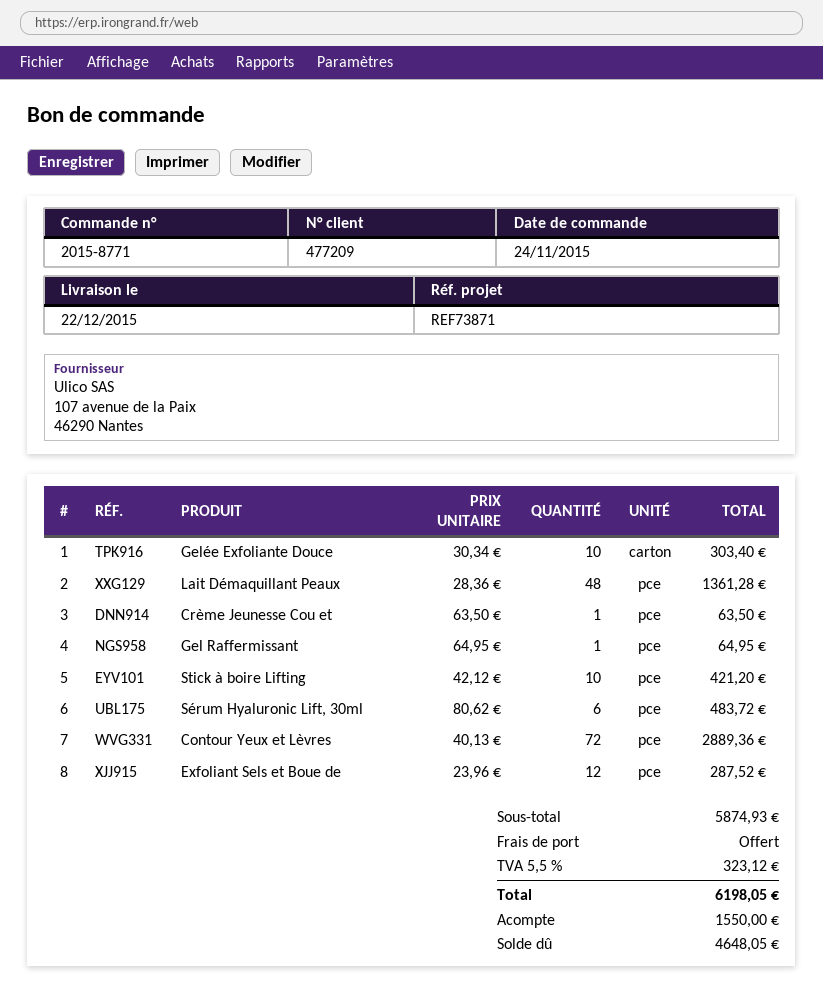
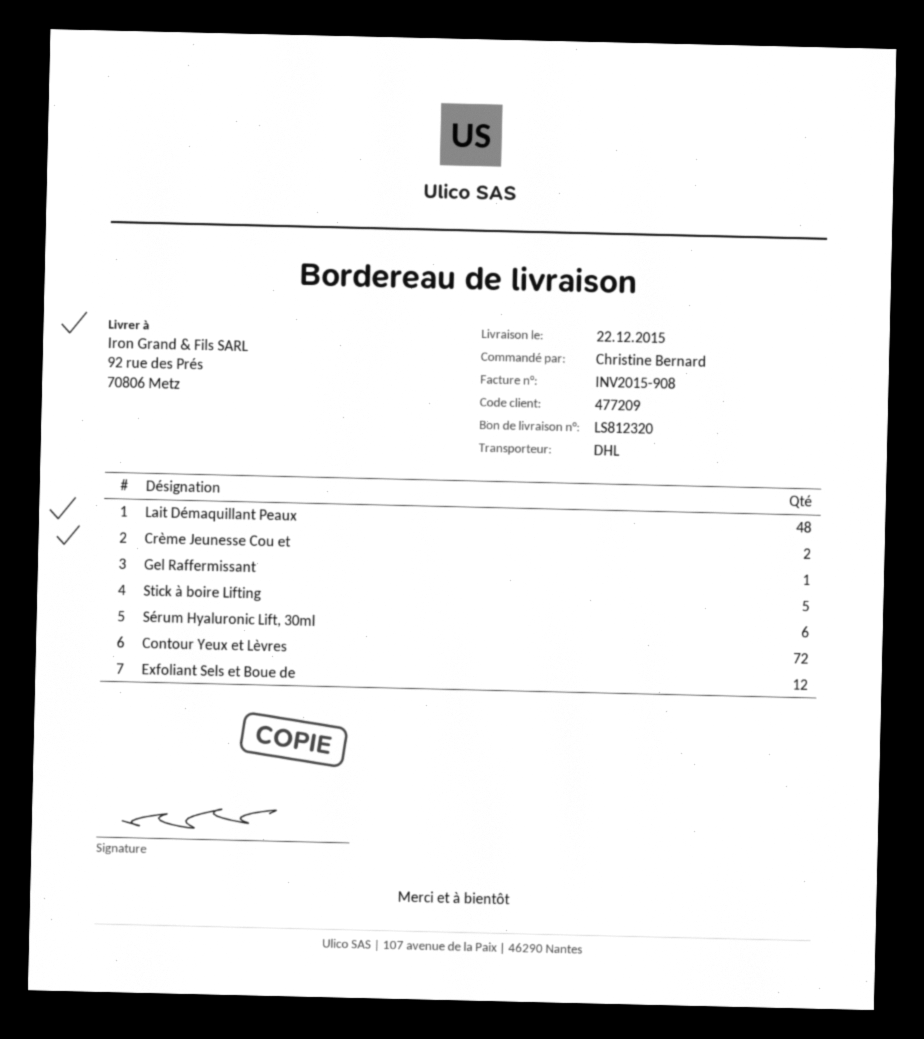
Gelée Exfoliante Douce: 10 -> none
Crème Jeunesse Cou et: 1 -> 2
Stick à boire Lifting: 10 -> 5

